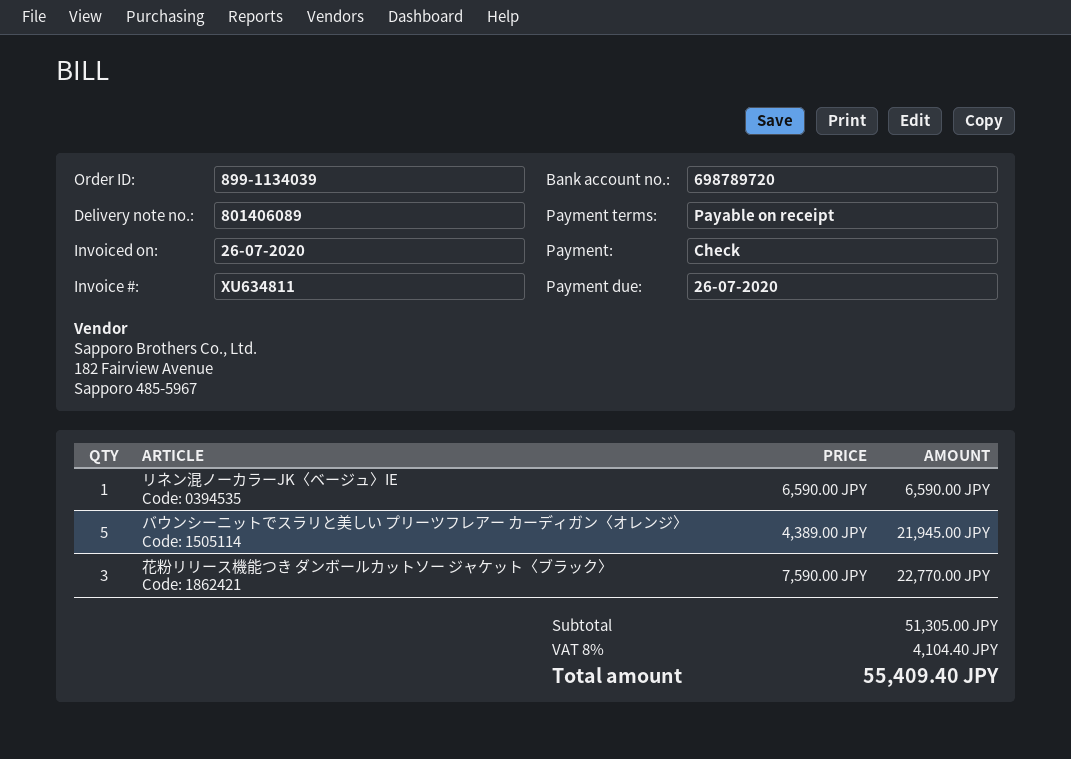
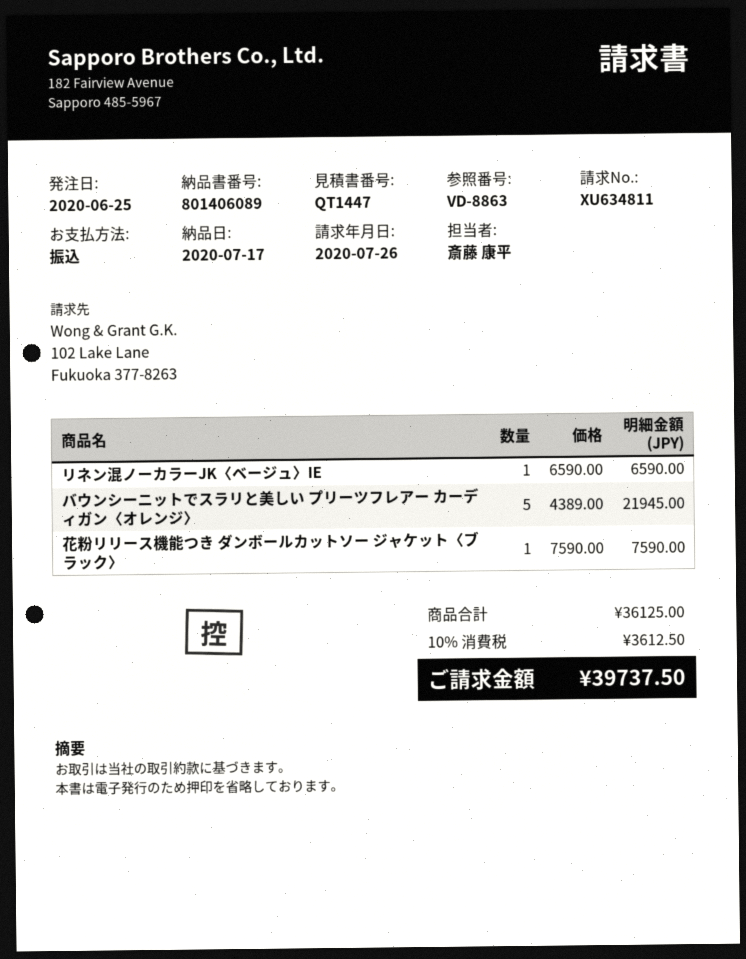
payment method: cheque -> bank transfer
花粉リリース機能つき ダンボールカットソー ジャケット〈ブラック〉: 3 x 7590.00 = 22770.00 -> 1 x 7590.00 = 7590.00
subtotal: 51305.00 -> 36125.00
tax: 8% = 4104.40 -> 10% = 3612.50
total: 55409.40 -> 39737.50

